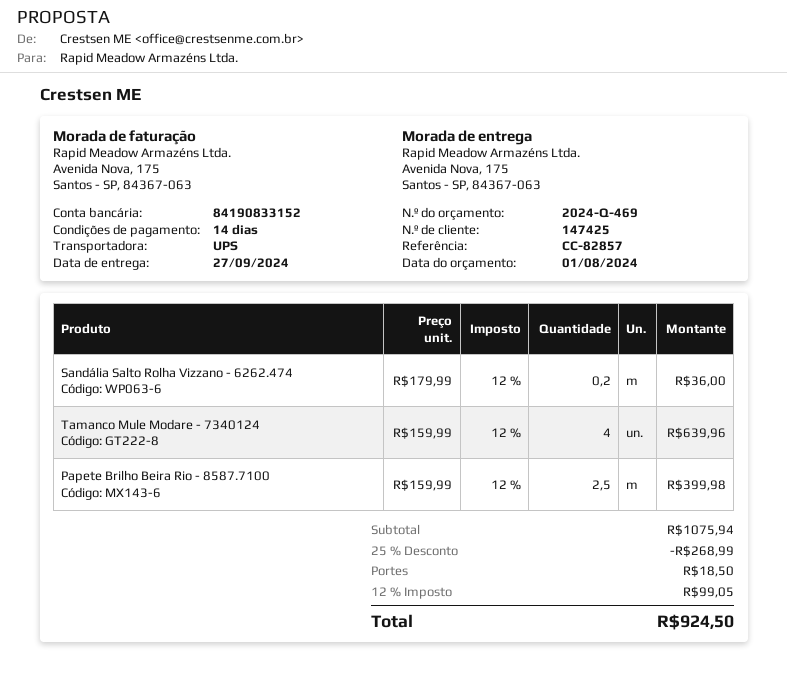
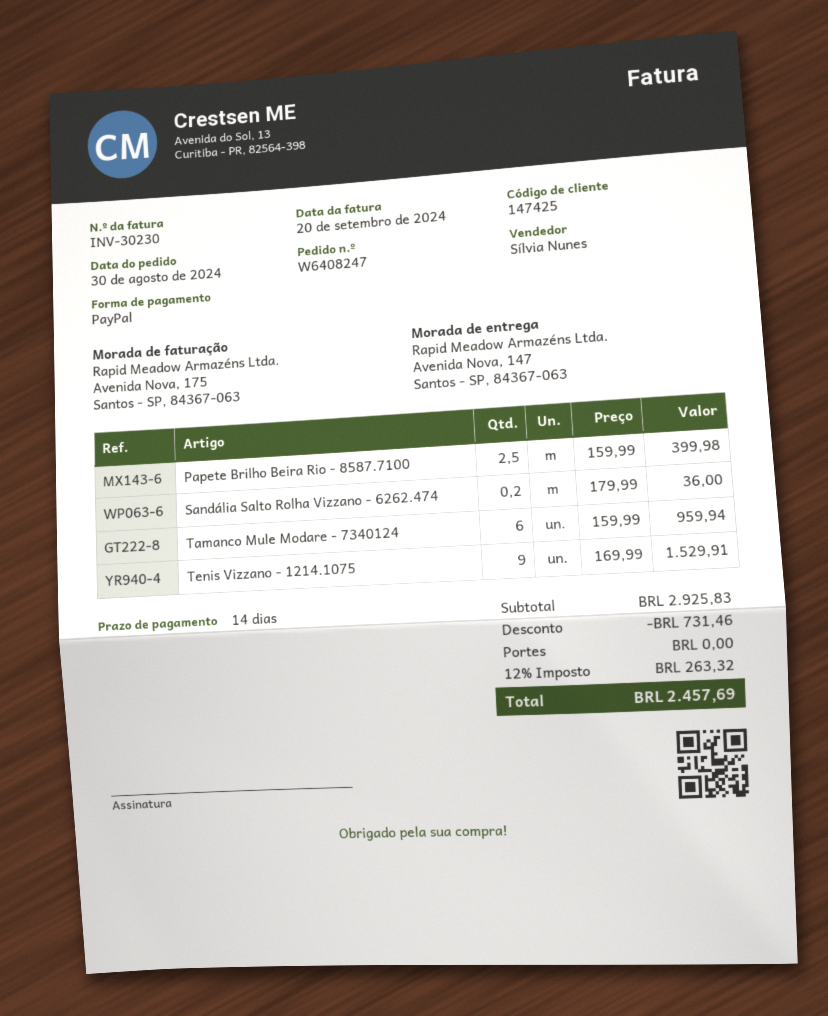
ship to: Avenida Nova, 175, Santos - SP, 84367-063 -> Avenida Nova, 147, Santos - SP, 84367-063
Tamanco Mule Modare - 7340124: 4 x 159.99 = 639.96 -> 6 x 159.99 = 959.94
Tenis Vizzano - 1214.1075: none -> 9 x 169.99 = 1529.91
subtotal: 1075.94 -> 2925.83
discount: 268.99 -> 731.46
shipping: 18.50 -> 0.00
tax: 12% = 99.05 -> 12% = 263.32
total: 924.50 -> 2457.69

